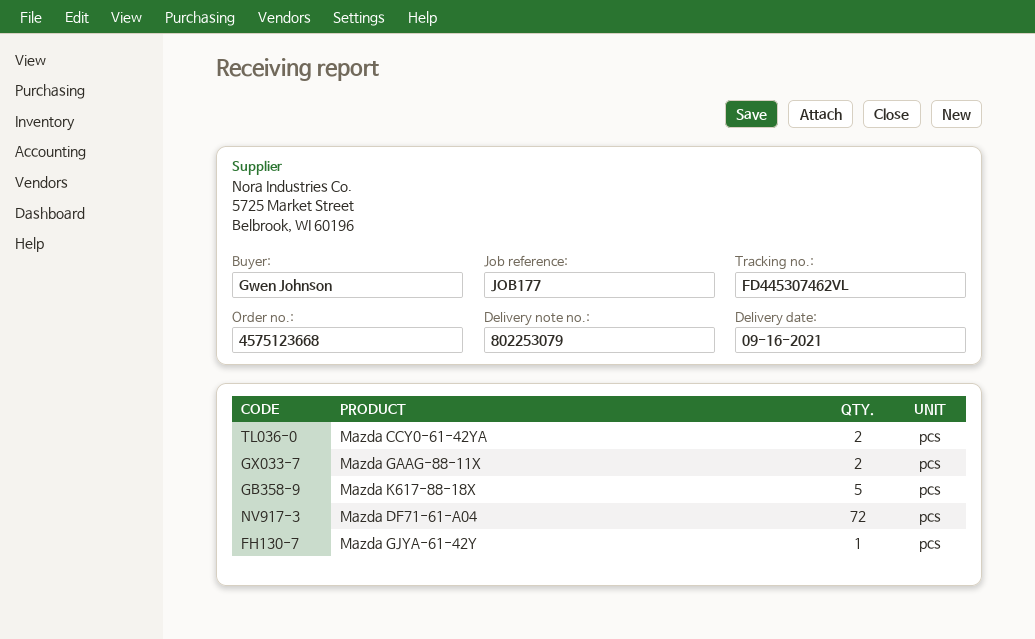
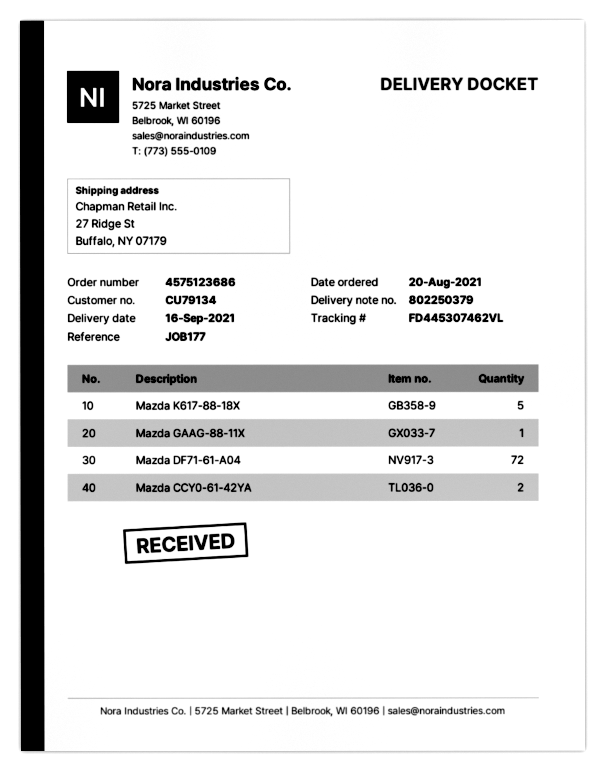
order number: 4575123668 -> 4575123686
delivery note number: 802253079 -> 802250379
Mazda GAAG-88-11X: 2 -> 1
Mazda GJYA-61-42Y: 1 -> none

